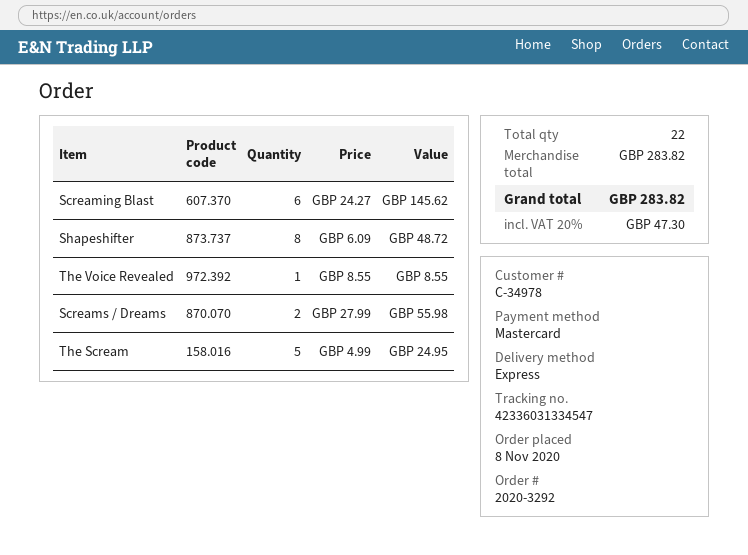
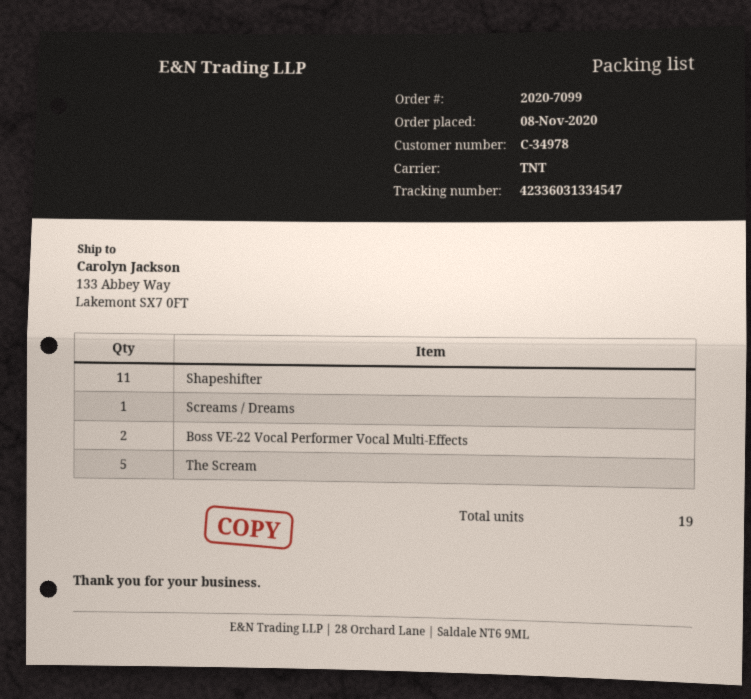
order number: 2020-3292 -> 2020-7099
shipping method: express -> TNT
Screaming Blast: 6 -> none
Shapeshifter: 8 -> 11
The Voice Revealed: 1 -> none
Screams / Dreams: 2 -> 1
Boss VE-22 Vocal Performer Vocal Multi-Effects: none -> 2
total quantity: 22 -> 19

